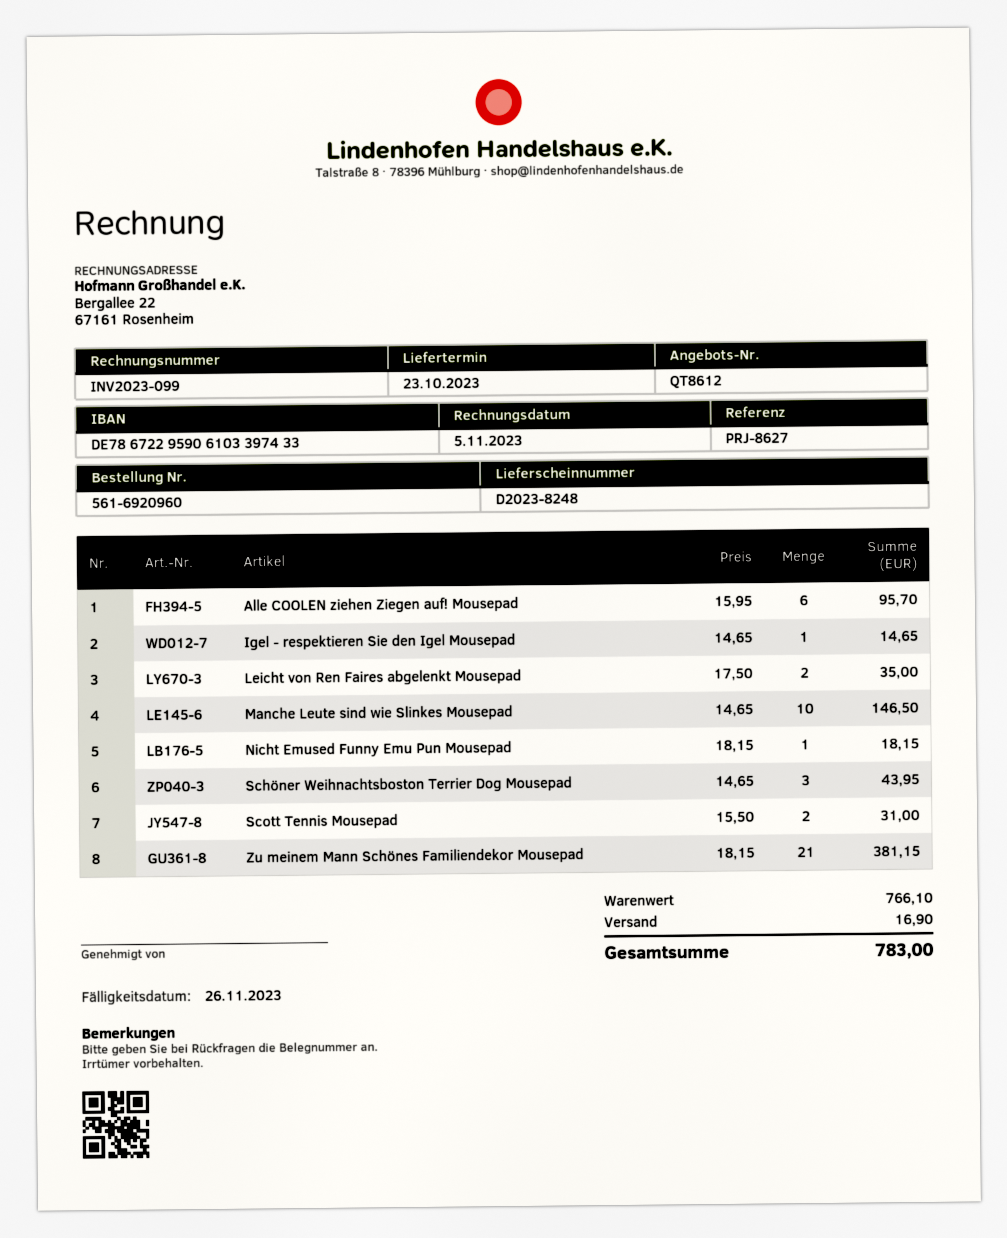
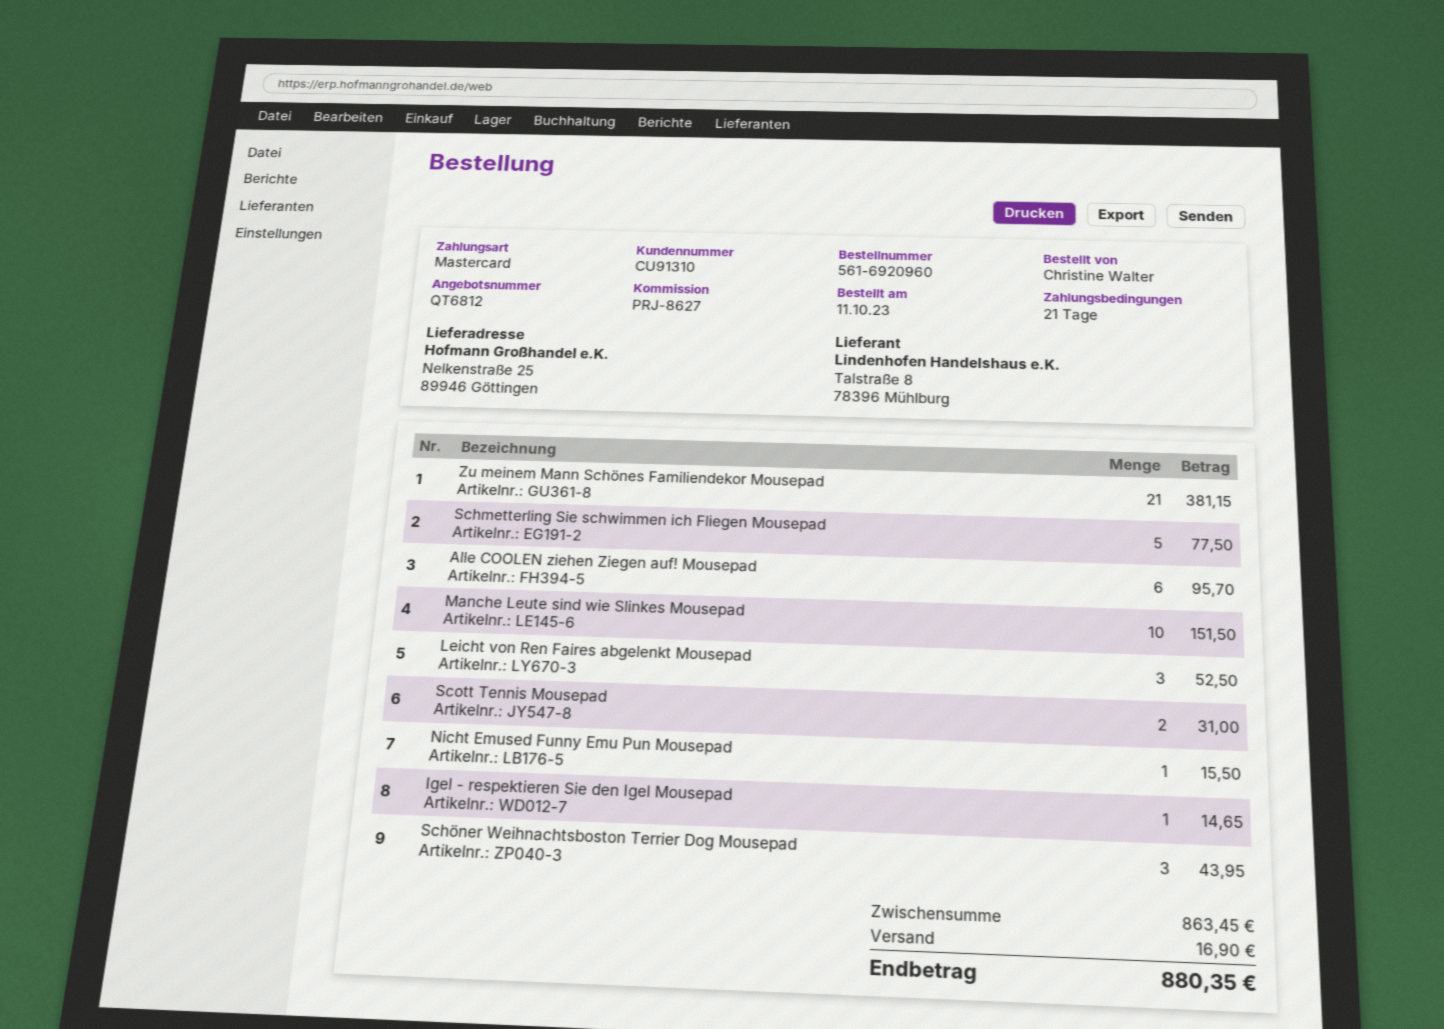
quote number: QT8612 -> QT6812
Leicht von Ren Faires abgelenkt Mousepad: 2 for 35.00 -> 3 for 52.50
Manche Leute sind wie Slinkes Mousepad: 10 for 146.50 -> 10 for 151.50
Nicht Emused Funny Emu Pun Mousepad: 1 for 18.15 -> 1 for 15.50
Schmetterling Sie schwimmen ich Fliegen Mousepad: none -> 5 for 77.50
subtotal: 766.10 -> 863.45
total: 783.00 -> 880.35

